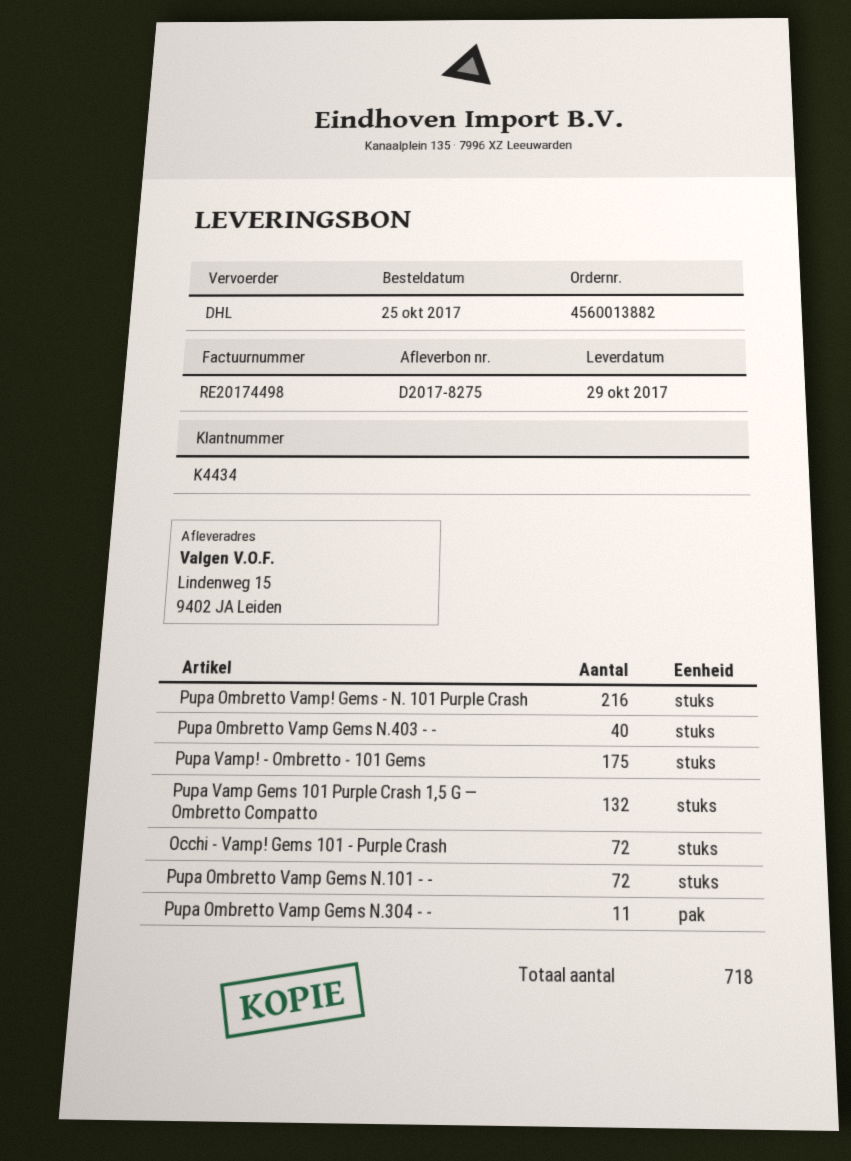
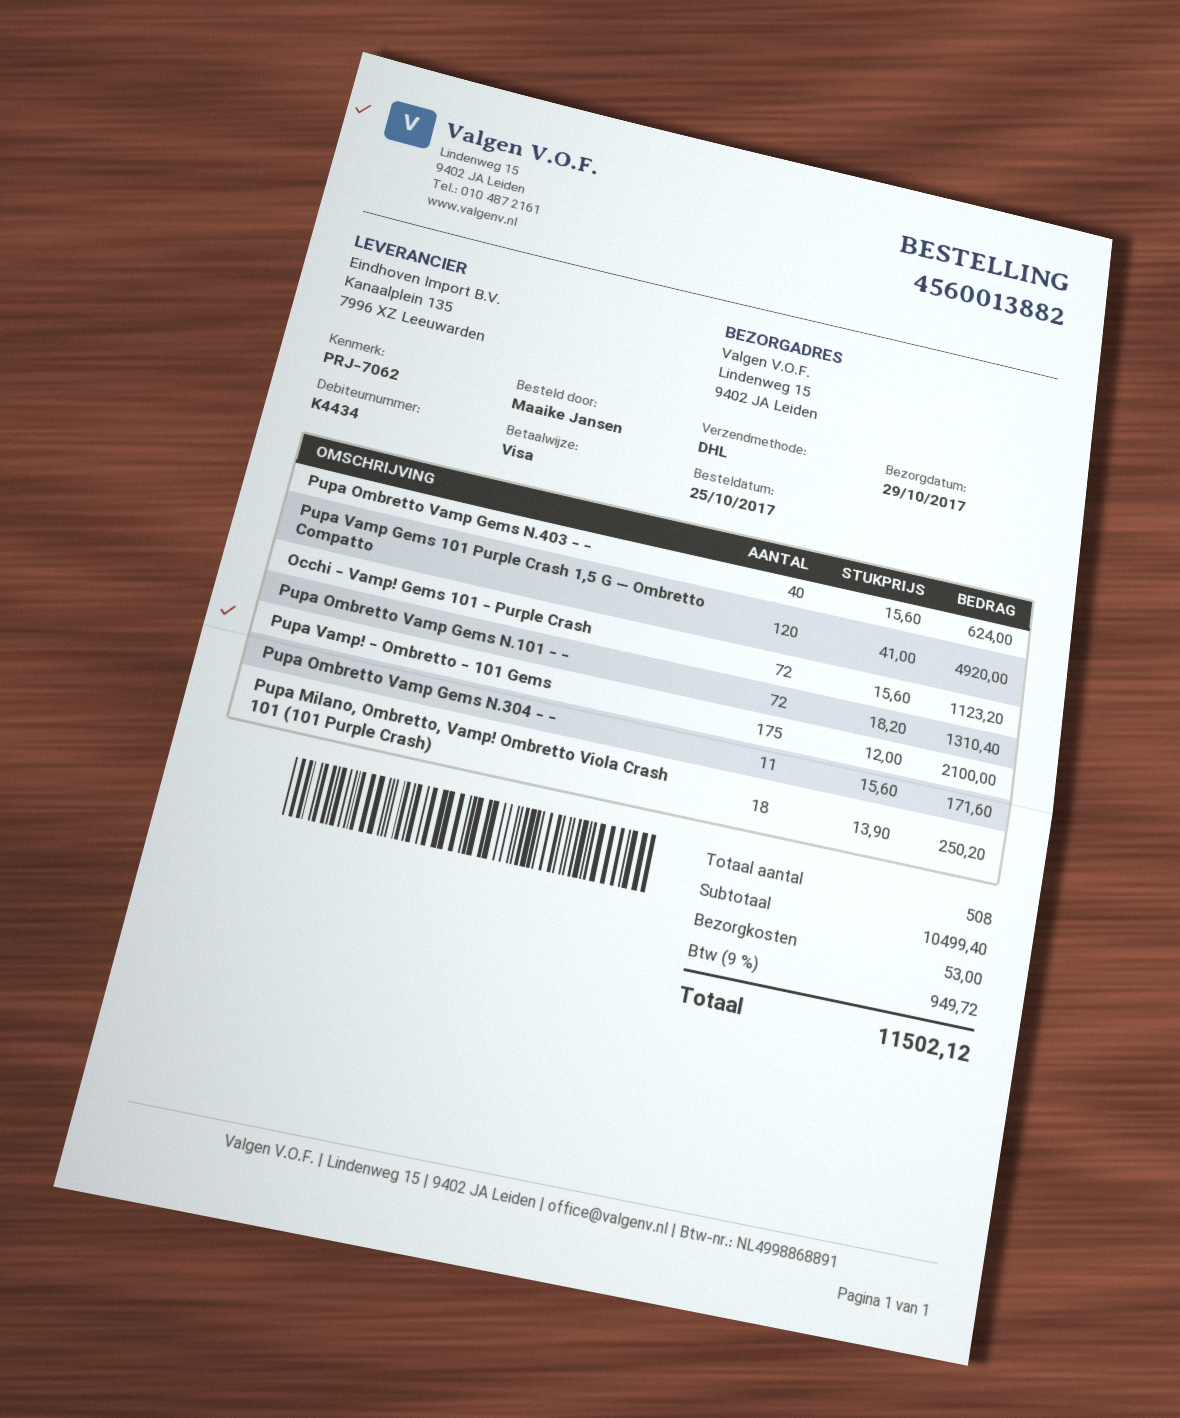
Pupa Ombretto Vamp! Gems - N. 101 Purple Crash: 216 -> none
Pupa Vamp Gems 101 Purple Crash 1,5 G — Ombretto Compatto: 132 -> 120
Pupa Milano, Ombretto, Vamp! Ombretto Viola Crash 101 (101 Purple Crash): none -> 18
total quantity: 718 -> 508

